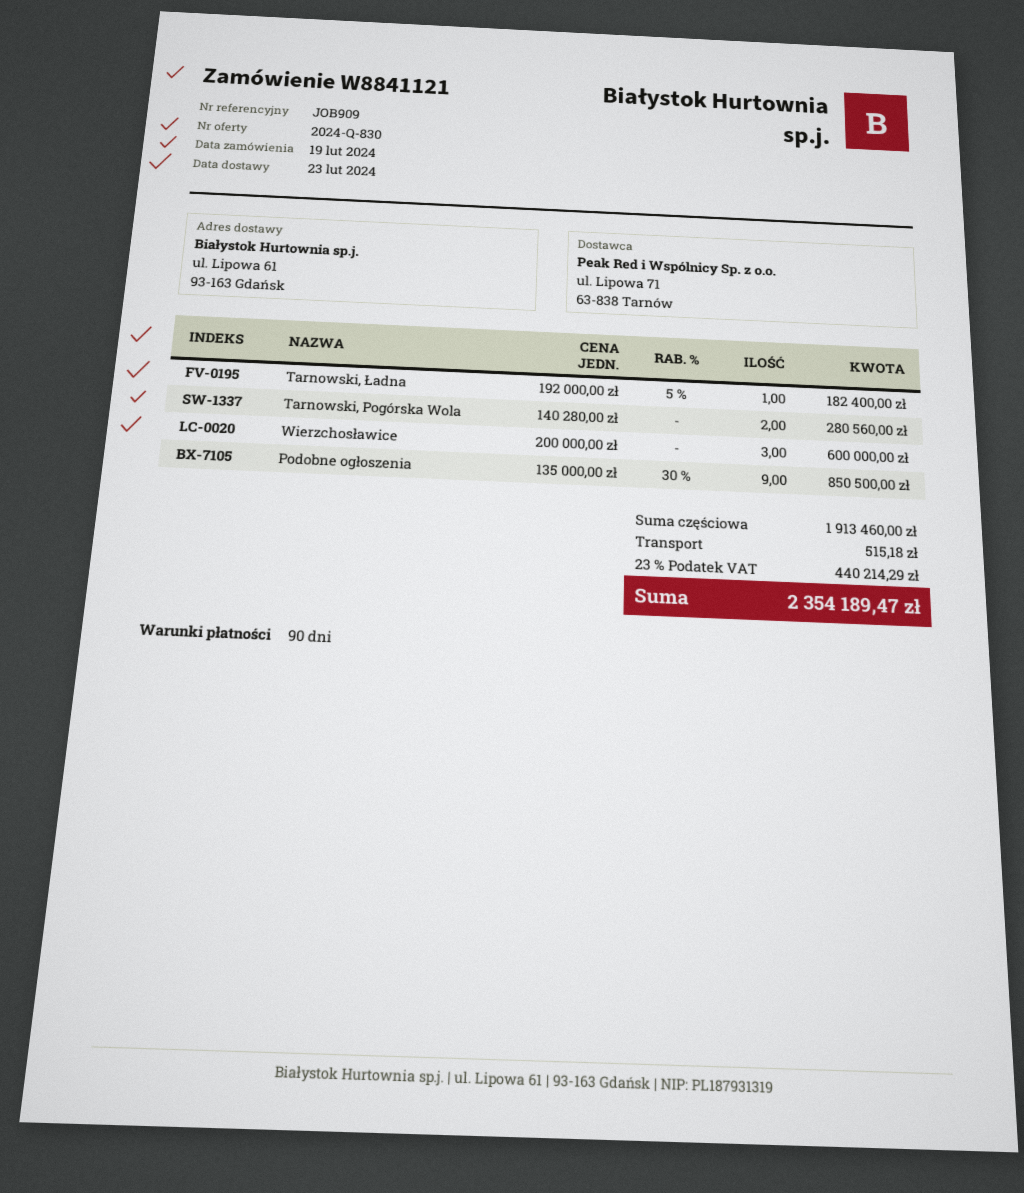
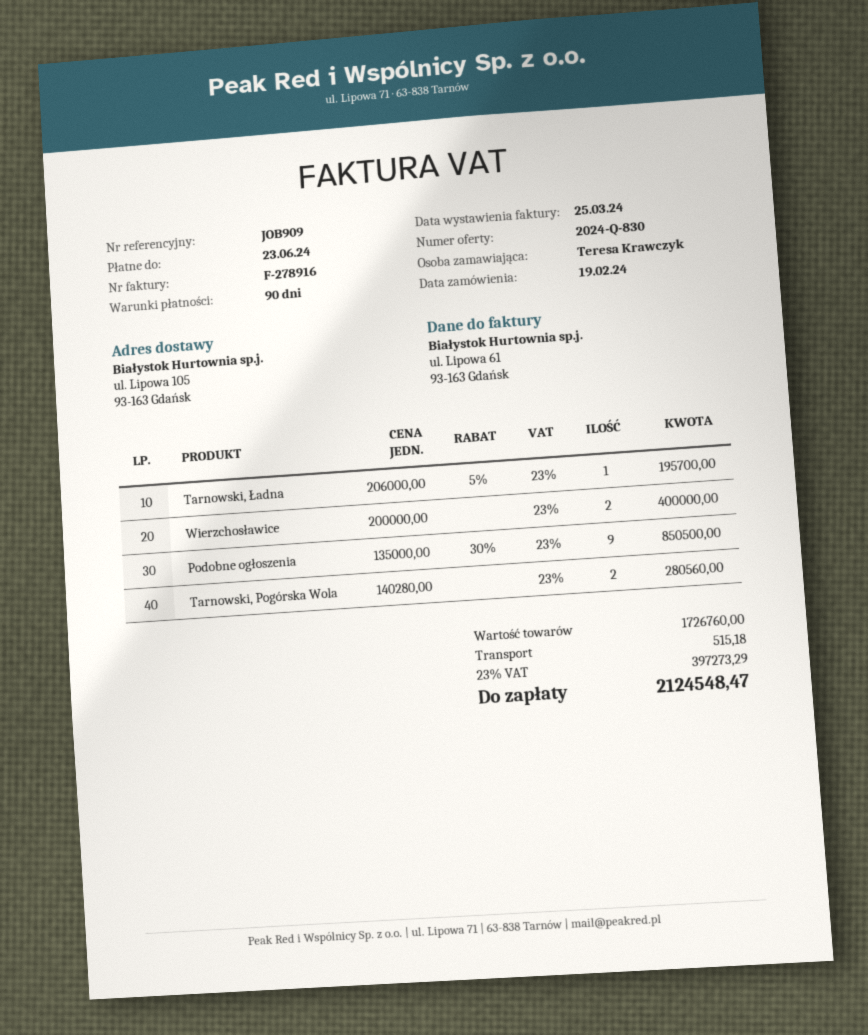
ship to: ul. Lipowa 61, 93-163 Gdańsk -> ul. Lipowa 105, 93-163 Gdańsk
Tarnowski, Ładna: 1 x 192000.00 - 5% = 182400.00 -> 1 x 206000.00 - 5% = 195700.00
Wierzchosławice: 3 x 200000.00 = 600000.00 -> 2 x 200000.00 = 400000.00
subtotal: 1913460.00 -> 1726760.00
tax: 23% = 440214.29 -> 23% = 397273.29
total: 2354189.47 -> 2124548.47

